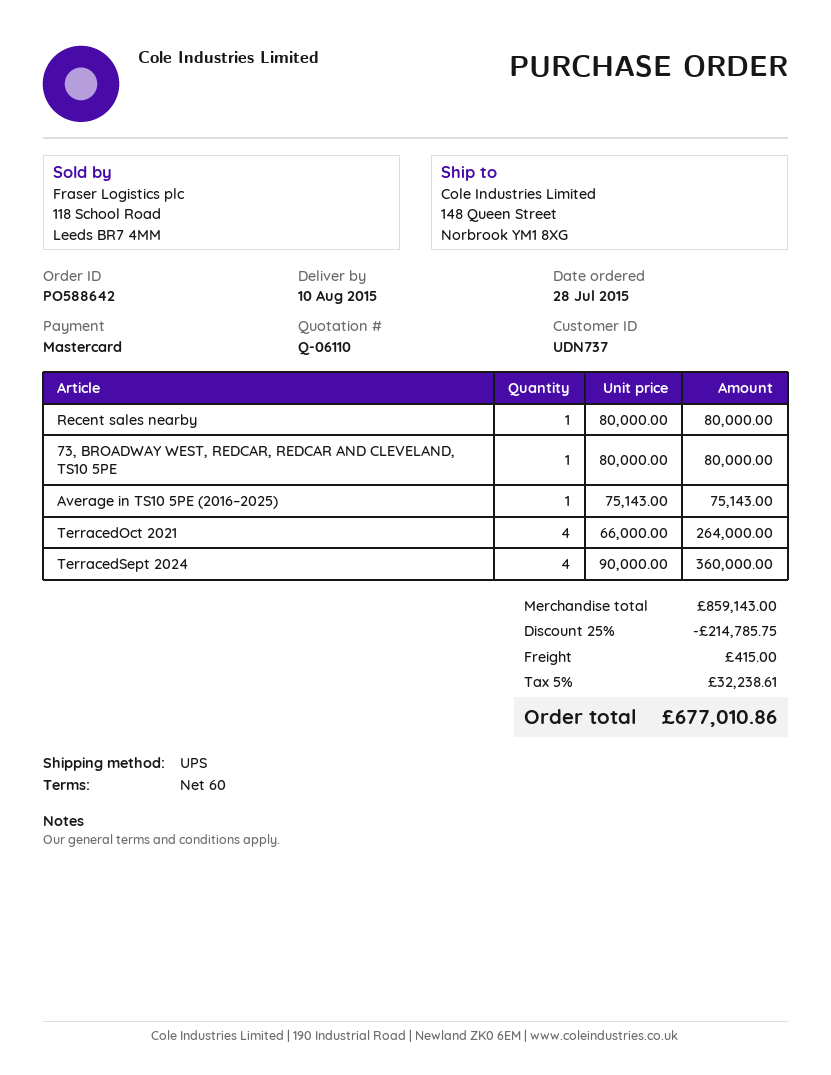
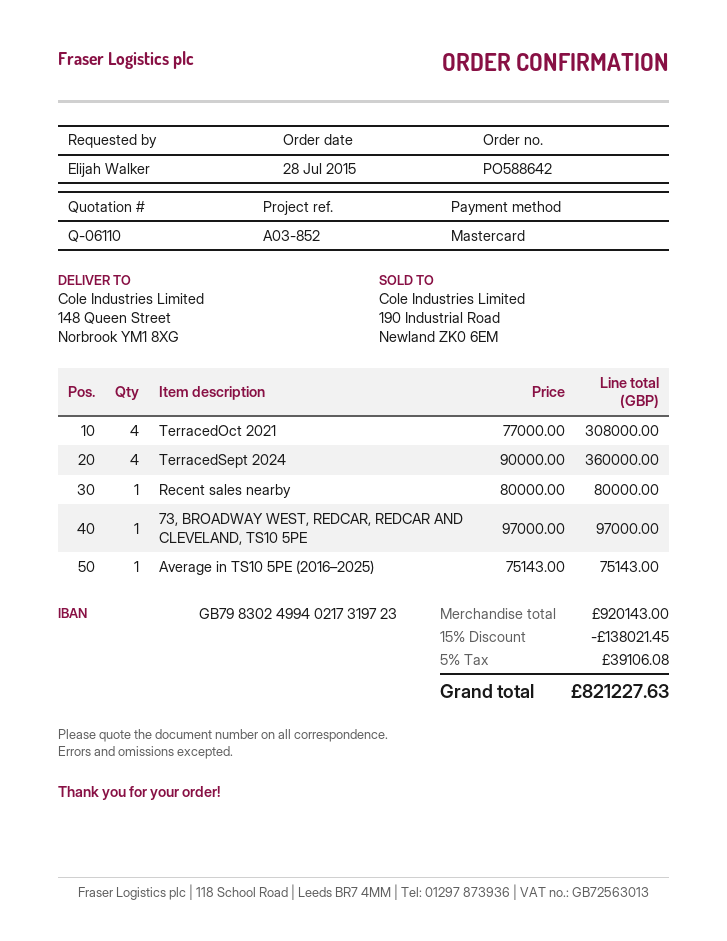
73, BROADWAY WEST, REDCAR, REDCAR AND CLEVELAND, TS10 5PE: 1 x 80000.00 = 80000.00 -> 1 x 97000.00 = 97000.00
TerracedOct 2021: 4 x 66000.00 = 264000.00 -> 4 x 77000.00 = 308000.00
subtotal: 859143.00 -> 920143.00
discount: 25% = 214785.75 -> 15% = 138021.45
shipping: 415.00 -> none
tax: 5% = 32238.61 -> 5% = 39106.08
total: 677010.86 -> 821227.63

